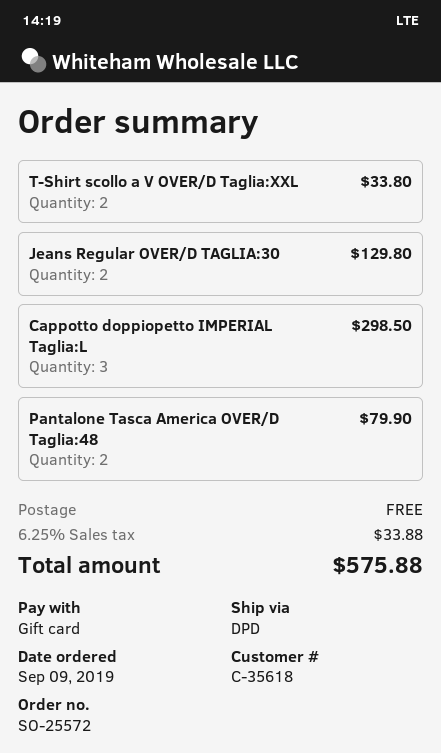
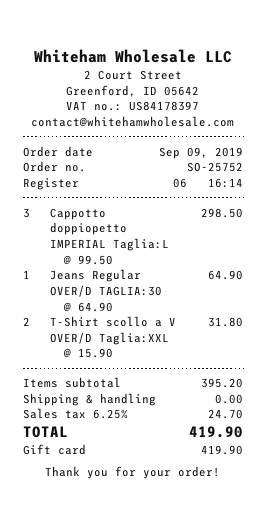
order number: SO-25572 -> SO-25752
T-Shirt scollo a V OVER/D Taglia:XXL: 2 for 33.80 -> 2 for 31.80
Jeans Regular OVER/D TAGLIA:30: 2 for 129.80 -> 1 for 64.90
Pantalone Tasca America OVER/D Taglia:48: 2 for 79.90 -> none
tax: 6.25% = 33.88 -> 6.25% = 24.70
total: 575.88 -> 419.90

